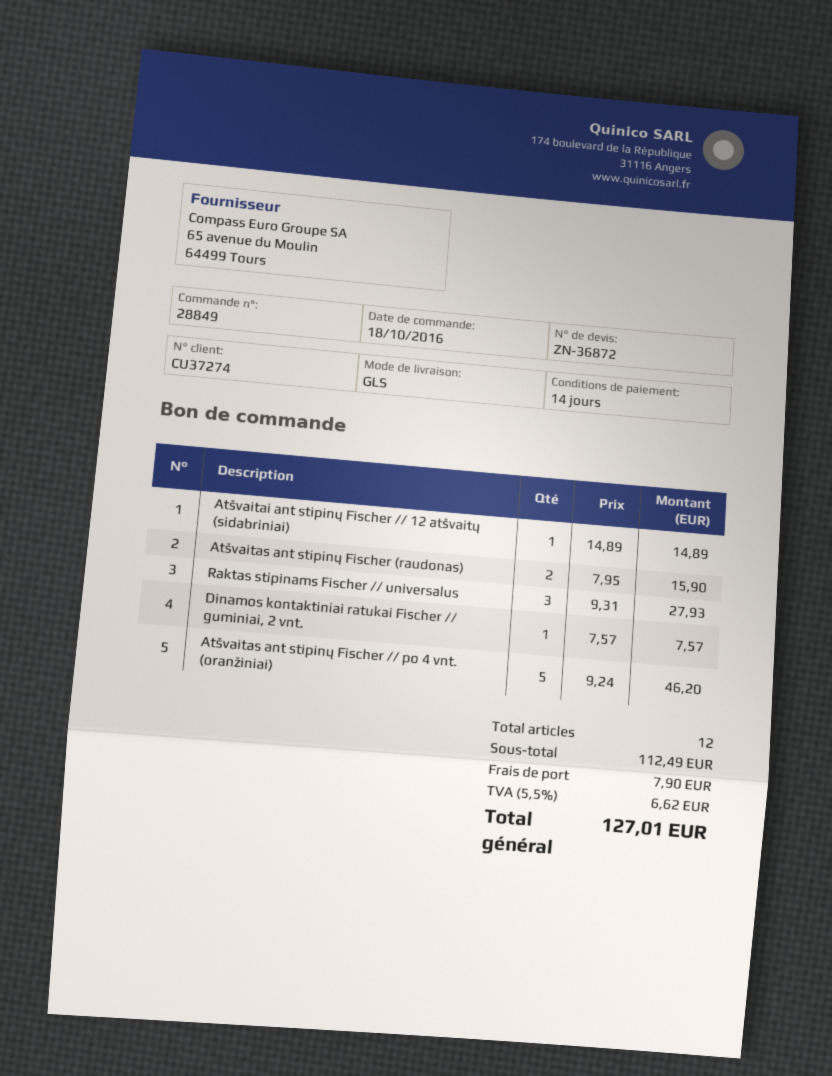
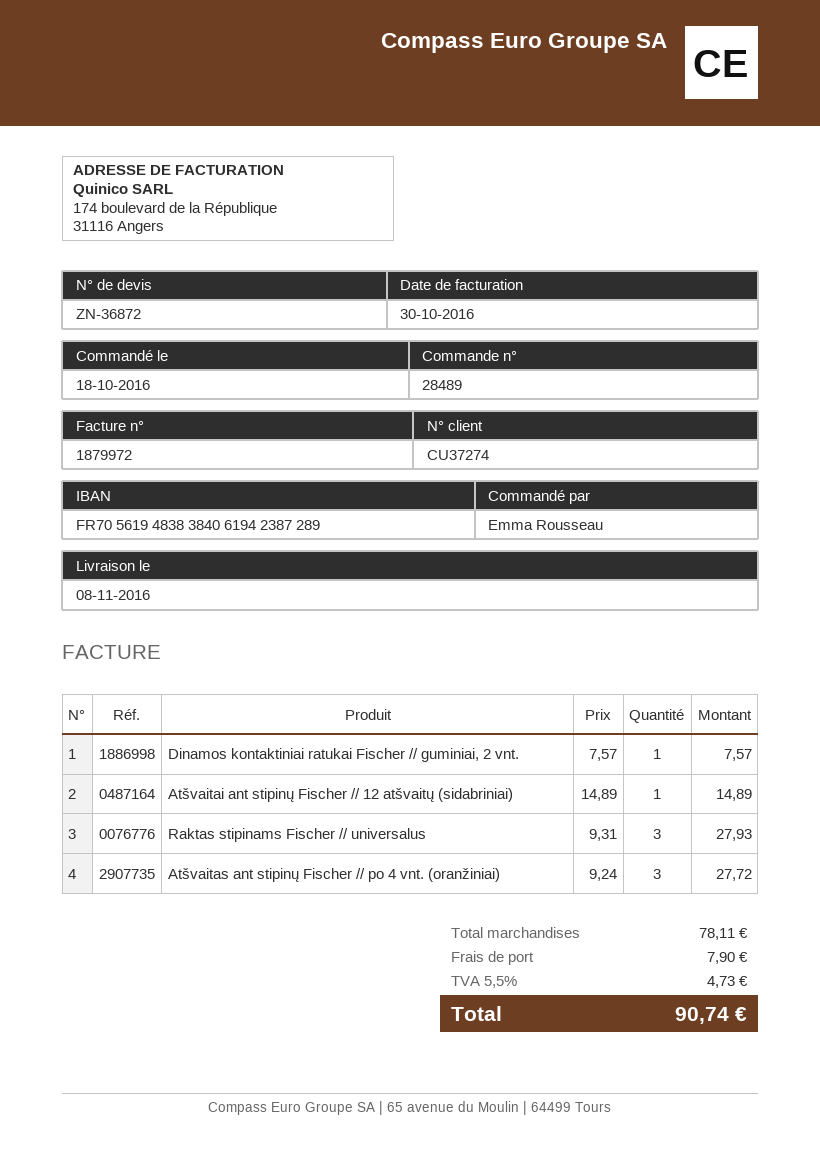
order number: 28849 -> 28489
Atšvaitas ant stipinų Fischer (raudonas): 2 x 7.95 = 15.90 -> none
Atšvaitas ant stipinų Fischer // po 4 vnt. (oranžiniai): 5 x 9.24 = 46.20 -> 3 x 9.24 = 27.72
subtotal: 112.49 -> 78.11
tax: 5.5% = 6.62 -> 5.5% = 4.73
total: 127.01 -> 90.74

